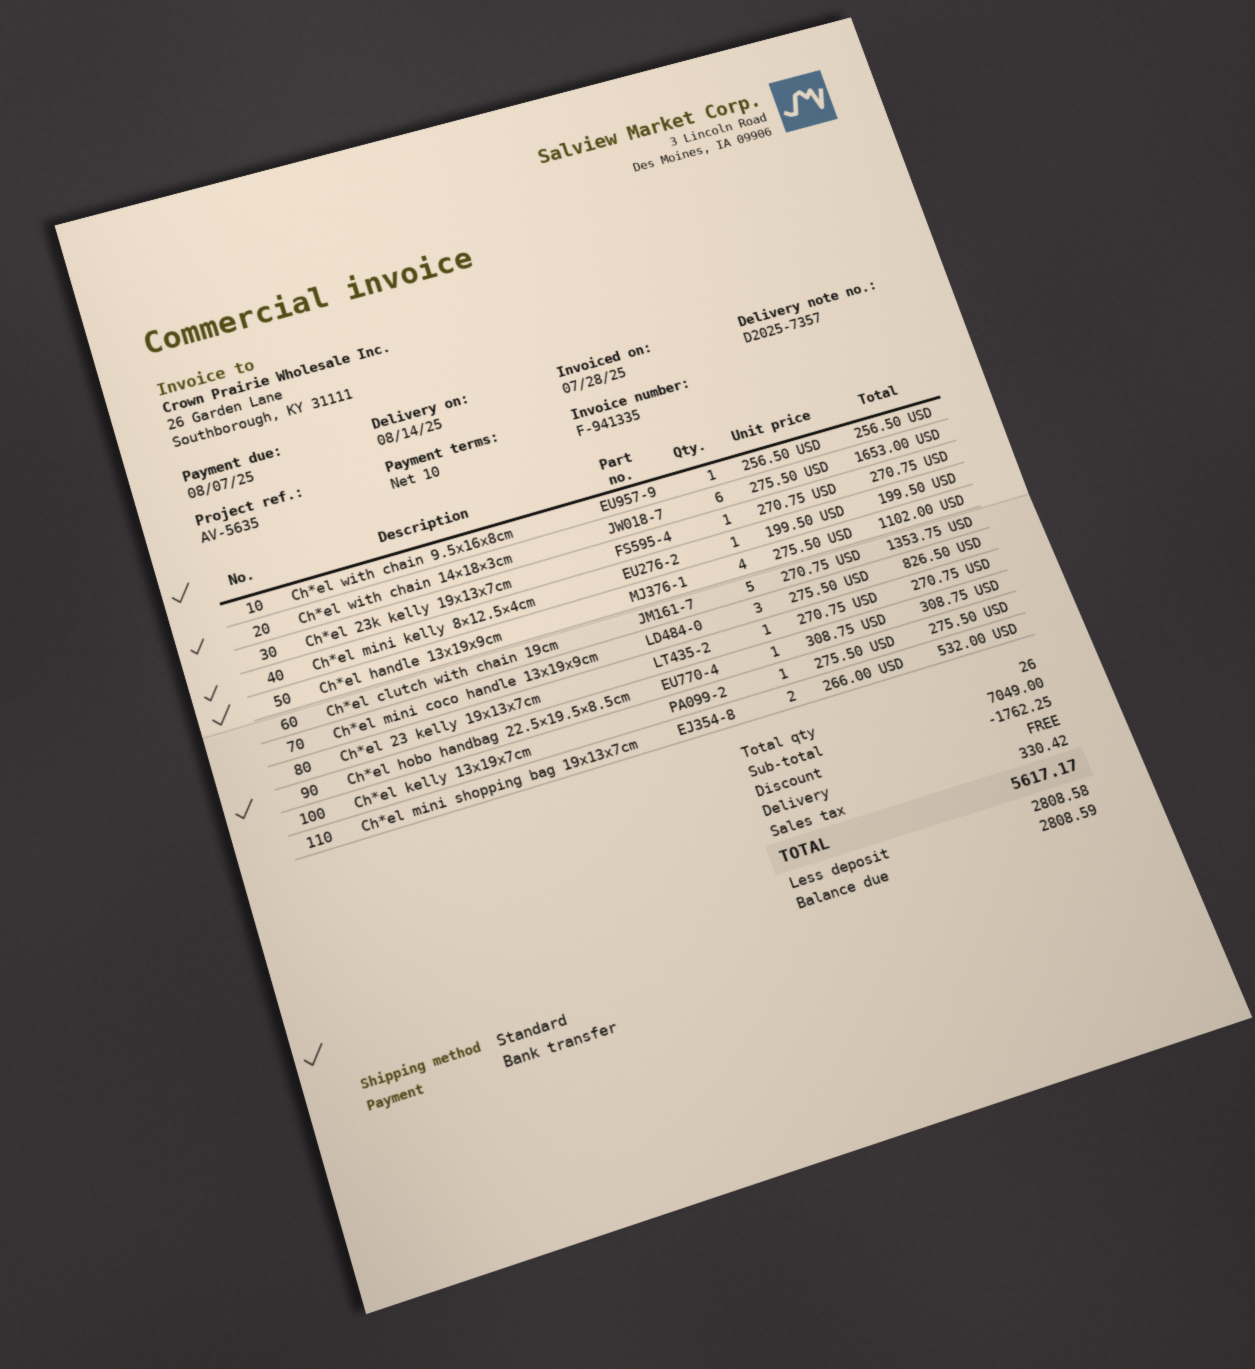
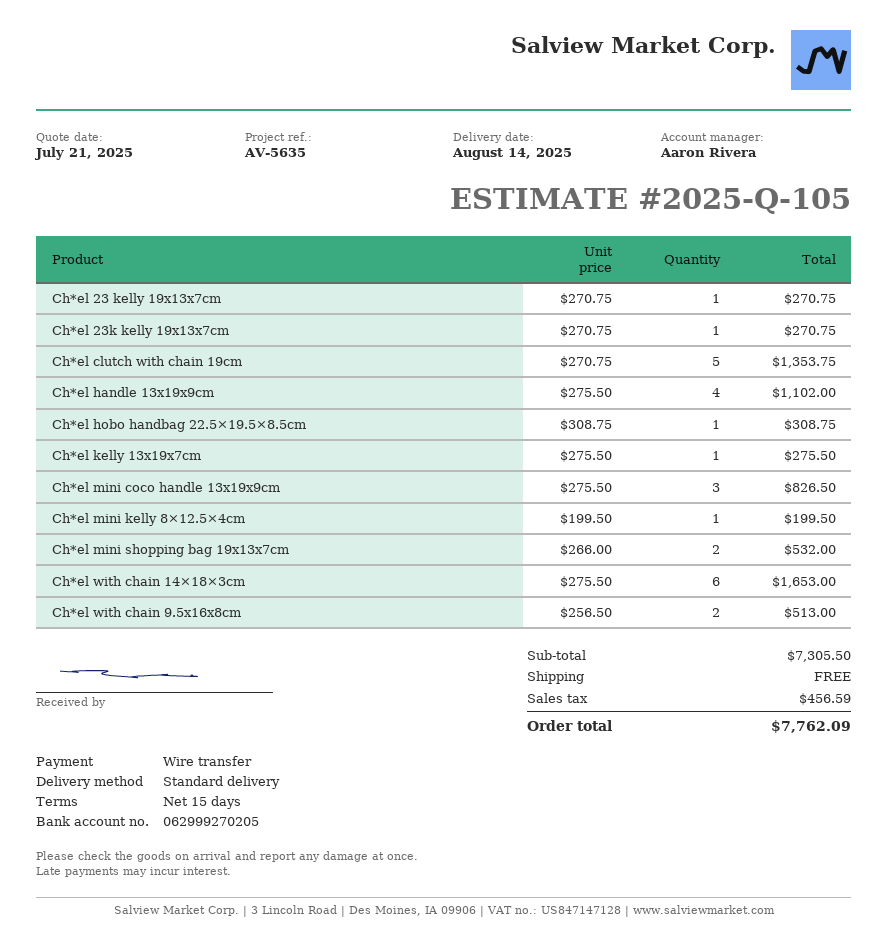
payment terms: 10 days -> 15 days
Ch*el with chain 9.5x16x8cm: 1 x 256.50 = 256.50 -> 2 x 256.50 = 513.00
subtotal: 7049.00 -> 7305.50
discount: 1762.25 -> none
tax: 330.42 -> 456.59
total: 5617.17 -> 7762.09

